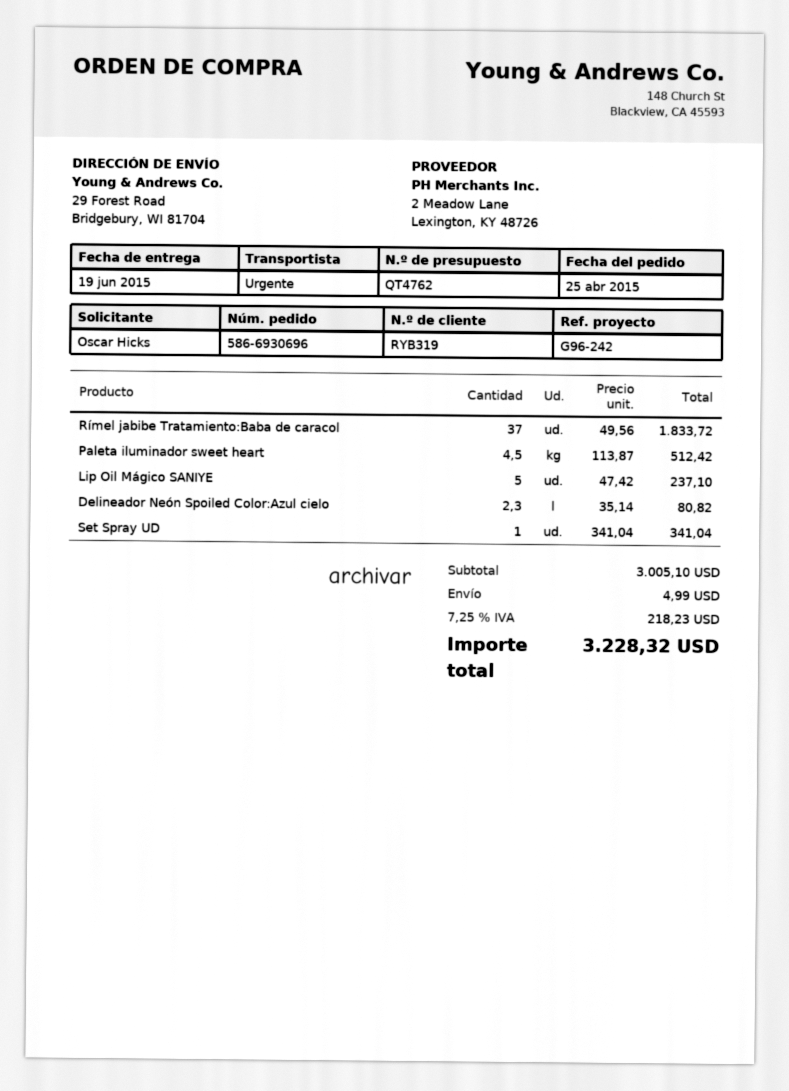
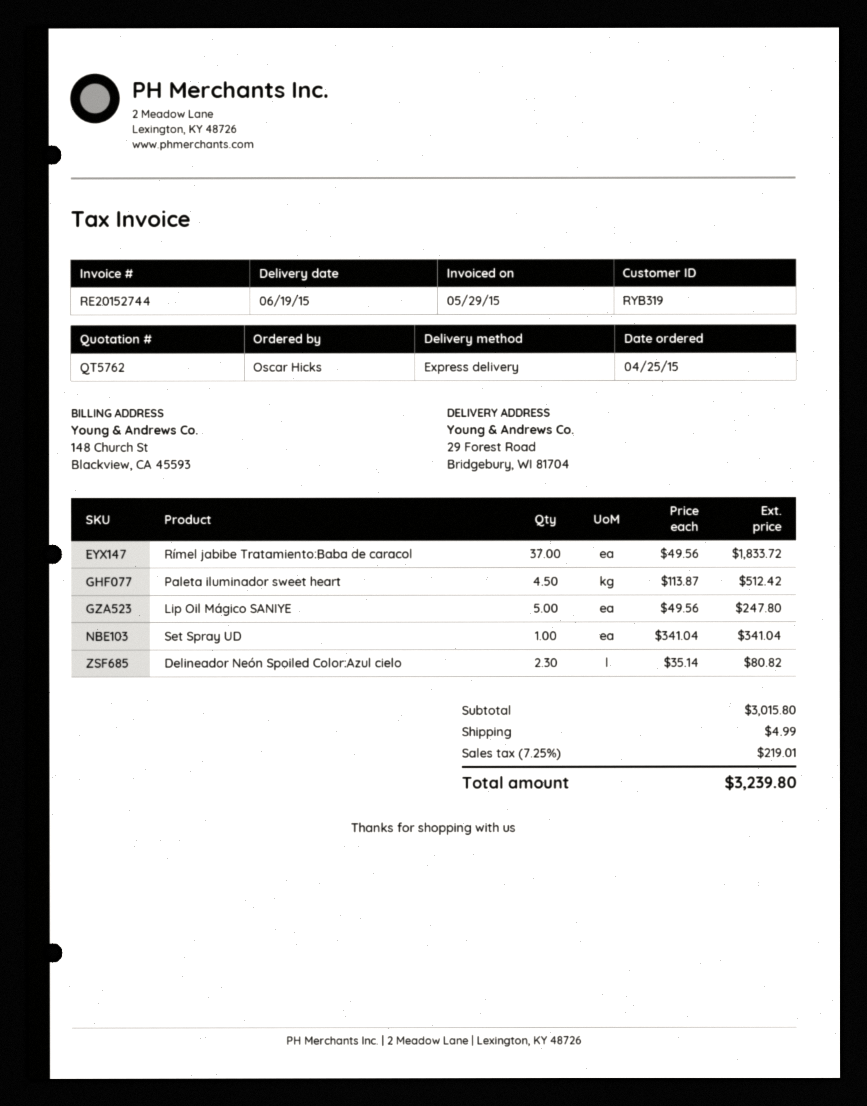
quote number: QT4762 -> QT5762
Lip Oil Mágico SANIYE: 5 x 47.42 = 237.10 -> 5 x 49.56 = 247.80
subtotal: 3005.10 -> 3015.80
tax: 7.25% = 218.23 -> 7.25% = 219.01
total: 3228.32 -> 3239.80

